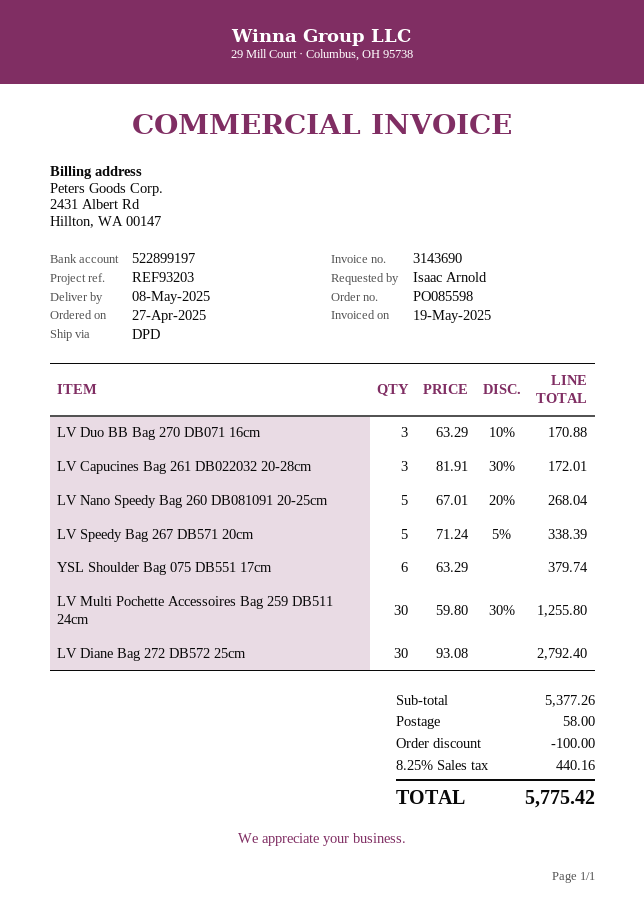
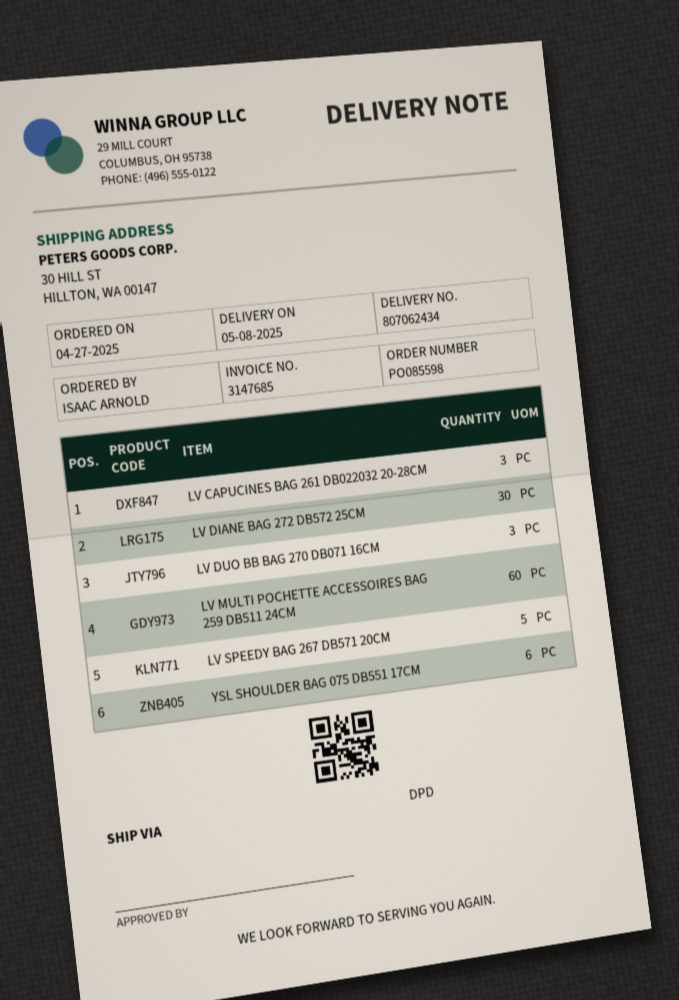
invoice number: 3143690 -> 3147685
LV Nano Speedy Bag 260 DB081091 20-25cm: 5 -> none
LV Multi Pochette Accessoires Bag 259 DB511 24cm: 30 -> 60

